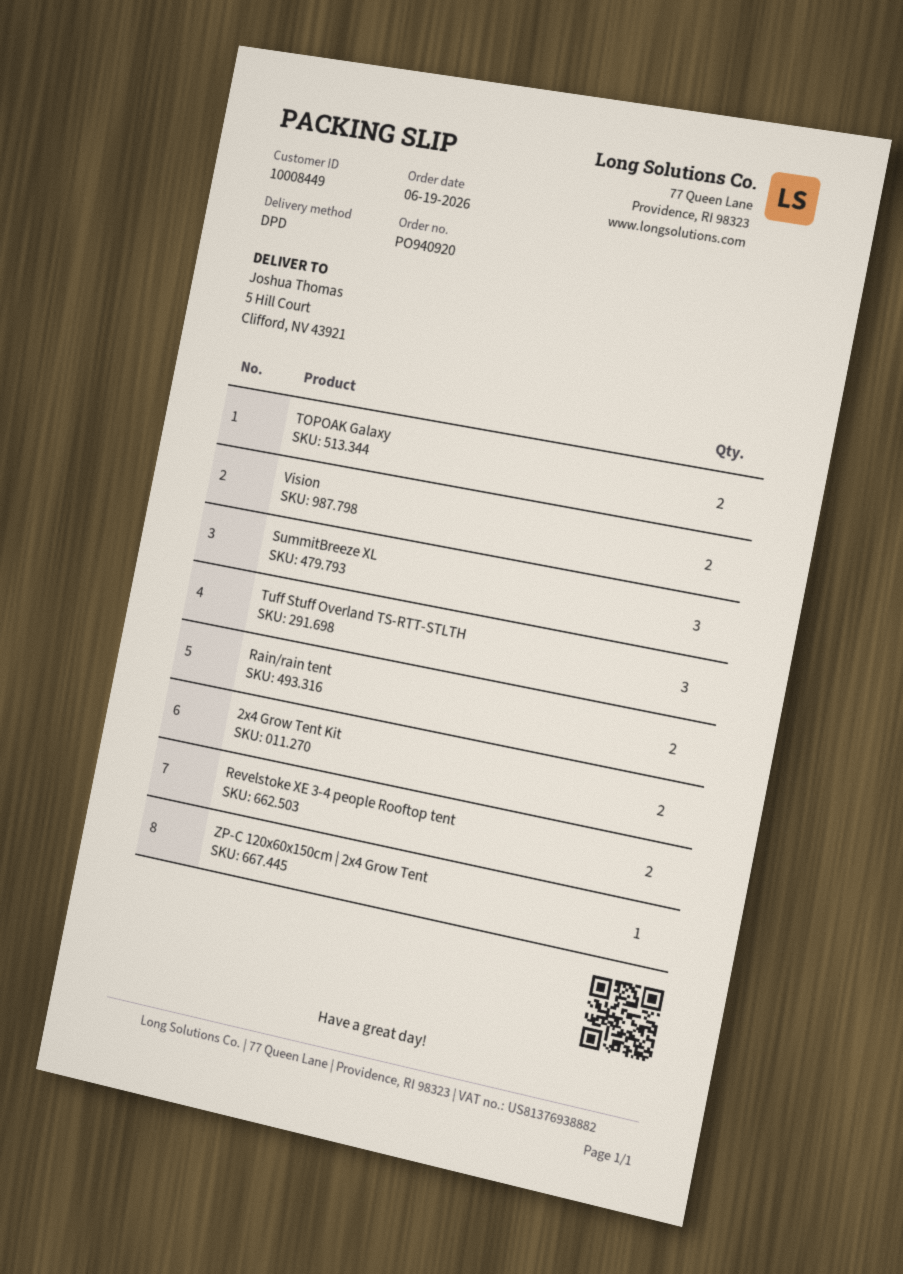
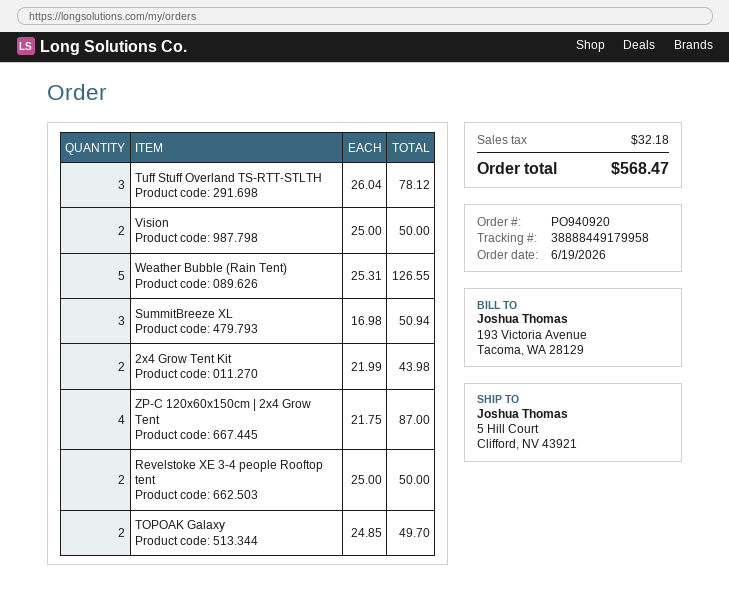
Rain/rain tent: 2 -> none
ZP-C 120x60x150cm | 2x4 Grow Tent: 1 -> 4
Weather Bubble (Rain Tent): none -> 5

